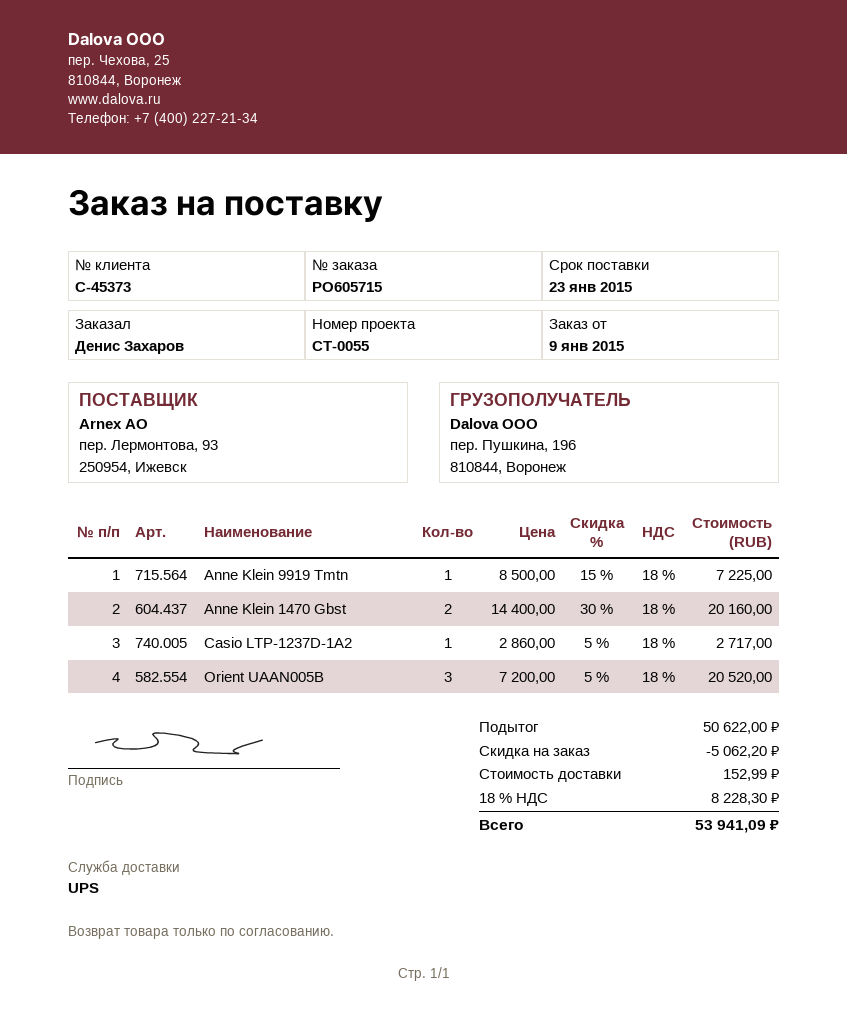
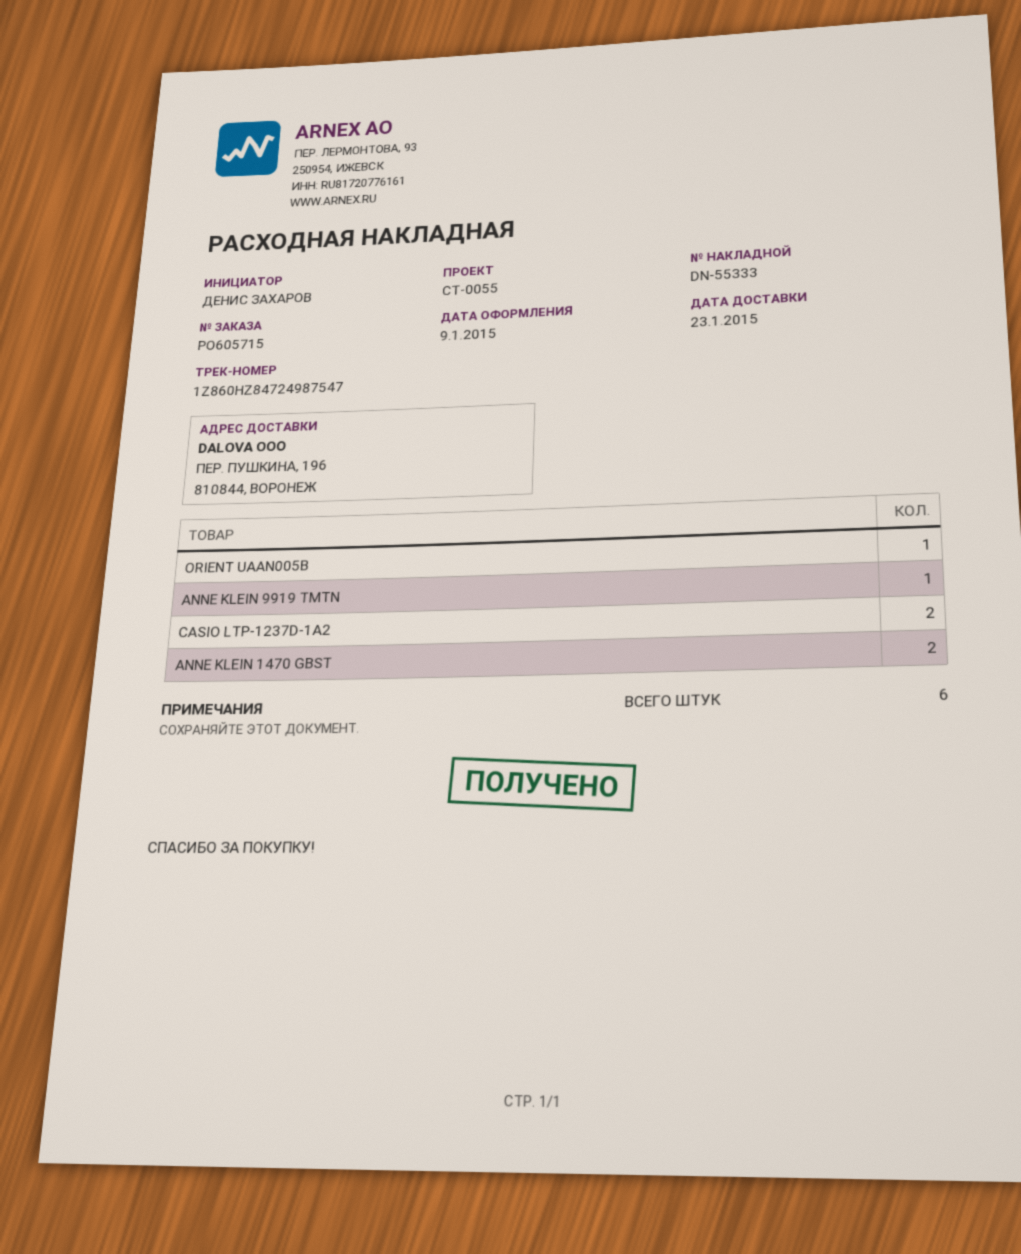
Casio LTP-1237D-1A2: 1 -> 2
Orient UAAN005B: 3 -> 1

